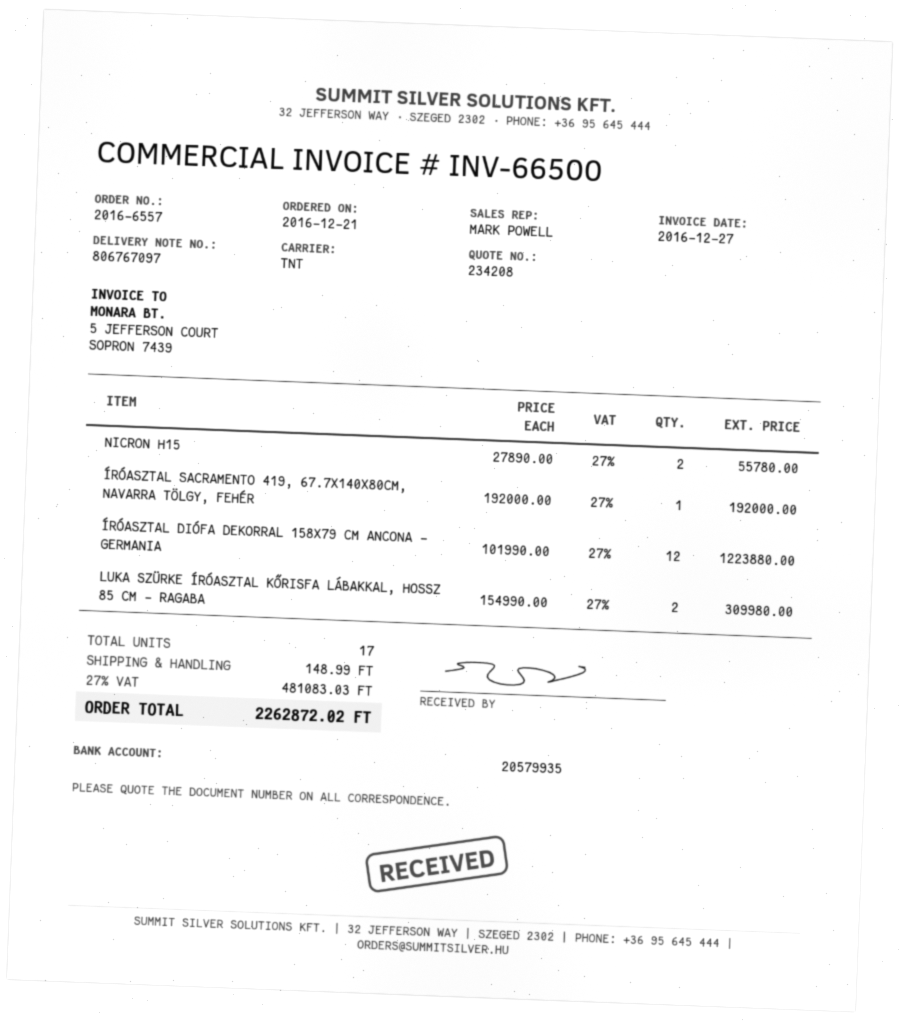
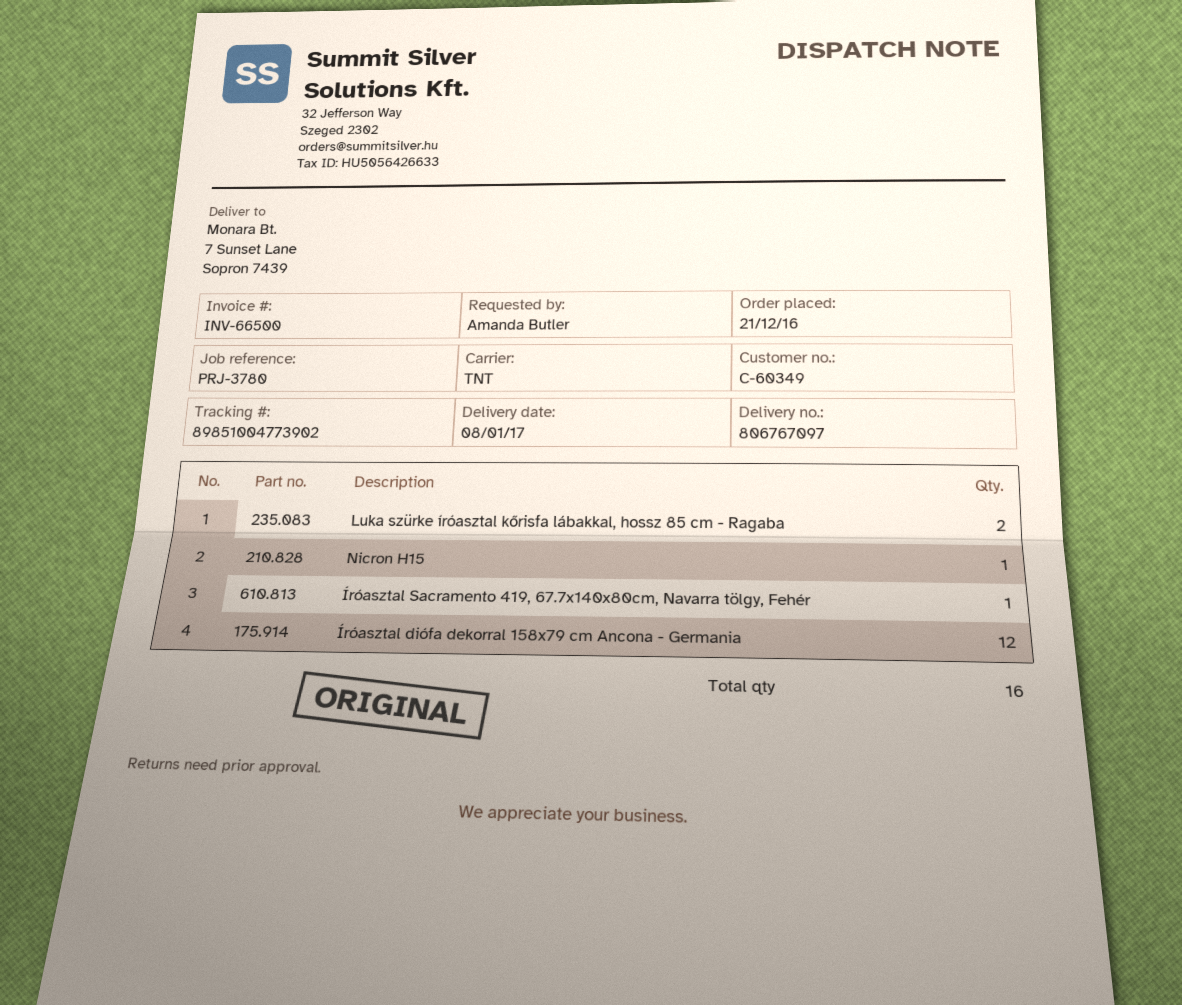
NICRON H15: 2 -> 1
total quantity: 17 -> 16

